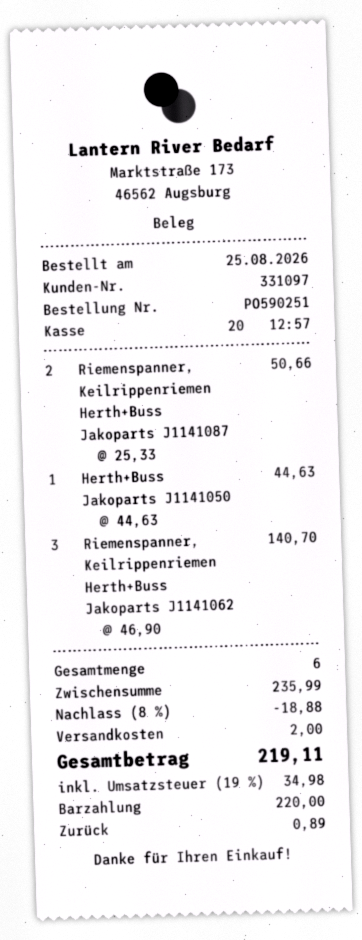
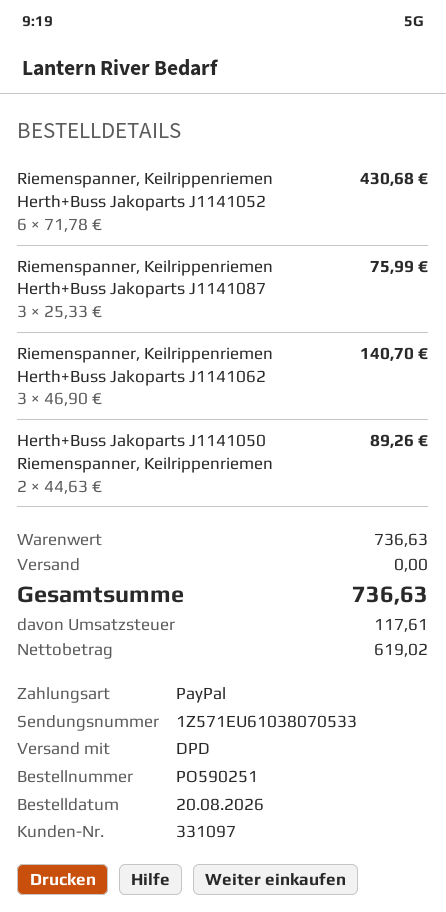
order date: 2026-08-25 -> 2026-08-20
payment method: cash -> PayPal
Riemenspanner, Keilrippenriemen Herth+Buss Jakoparts J1141087: 2 x 25.33 = 50.66 -> 3 x 25.33 = 75.99
Herth+Buss Jakoparts J1141050: 1 x 44.63 = 44.63 -> 2 x 44.63 = 89.26
Riemenspanner, Keilrippenriemen Herth+Buss Jakoparts J1141052: none -> 6 x 71.78 = 430.68
subtotal: 235.99 -> 736.63
discount: 8% = 18.88 -> none
shipping: 2.00 -> 0.00
tax: 34.98 -> 117.61
total: 219.11 -> 736.63

